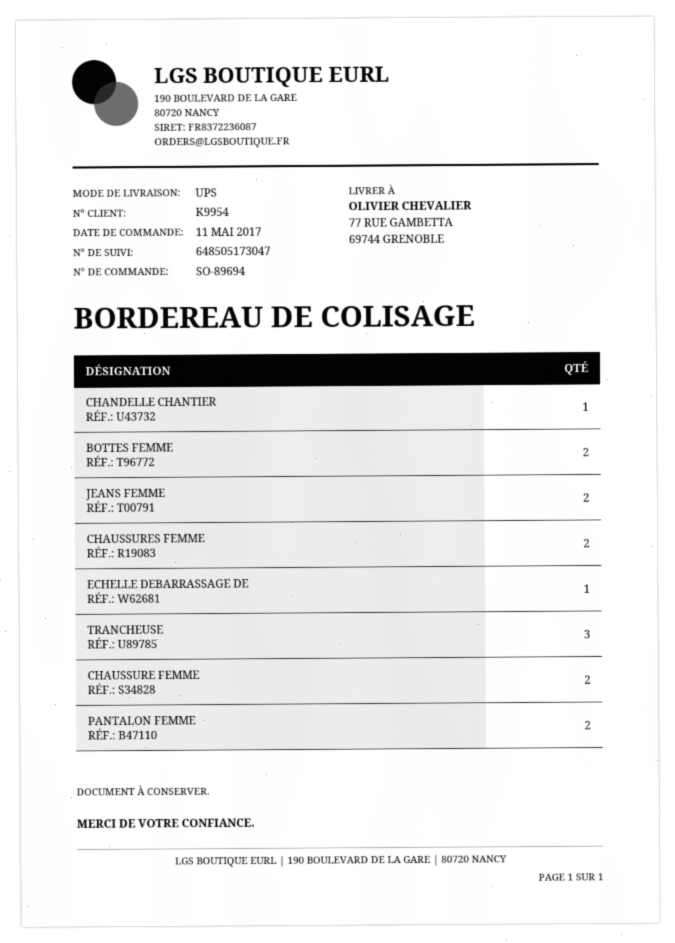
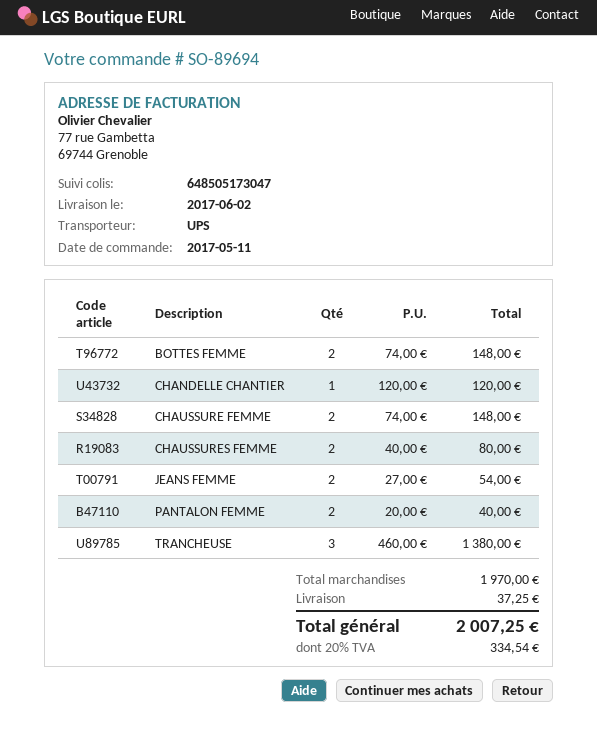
ECHELLE DEBARRASSAGE DE: 1 -> none

